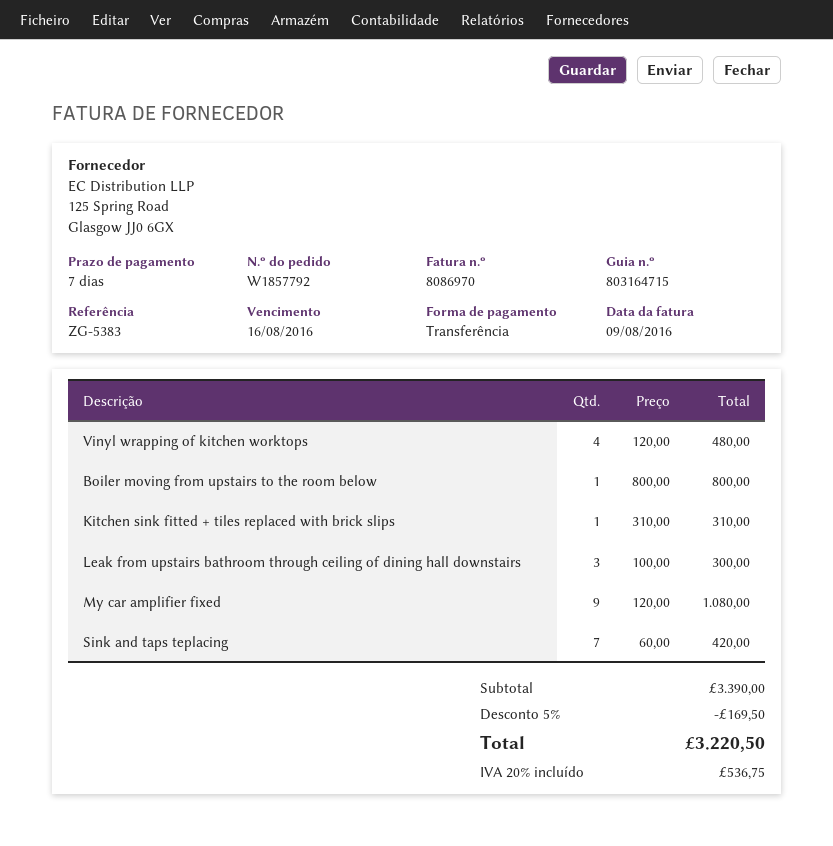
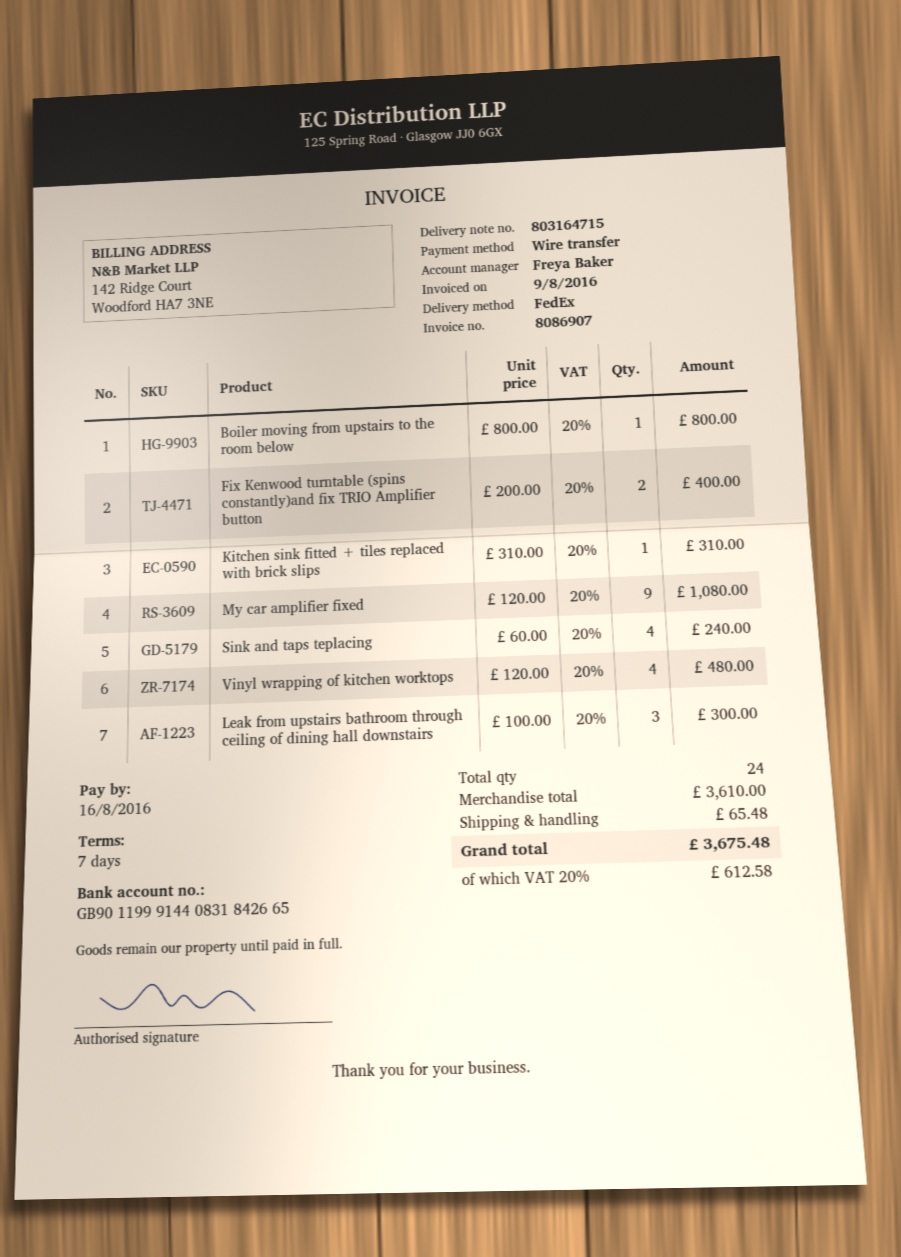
invoice number: 8086970 -> 8086907
Sink and taps teplacing: 7 x 60.00 = 420.00 -> 4 x 60.00 = 240.00
Fix Kenwood turntable (spins constantly)and fix TRIO Amplifier button: none -> 2 x 200.00 = 400.00
subtotal: 3390.00 -> 3610.00
discount: 5% = 169.50 -> none
shipping: none -> 65.48
tax: 20% = 536.75 -> 20% = 612.58
total: 3220.50 -> 3675.48

